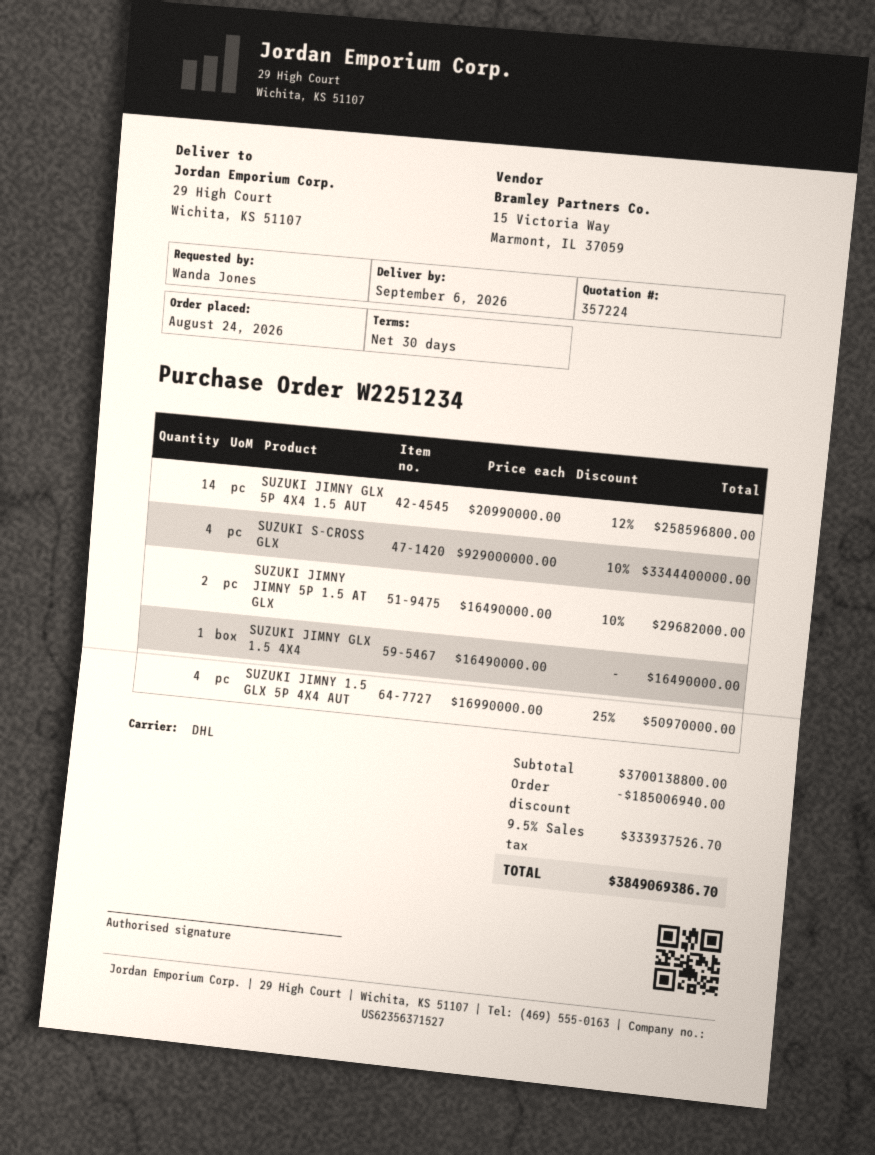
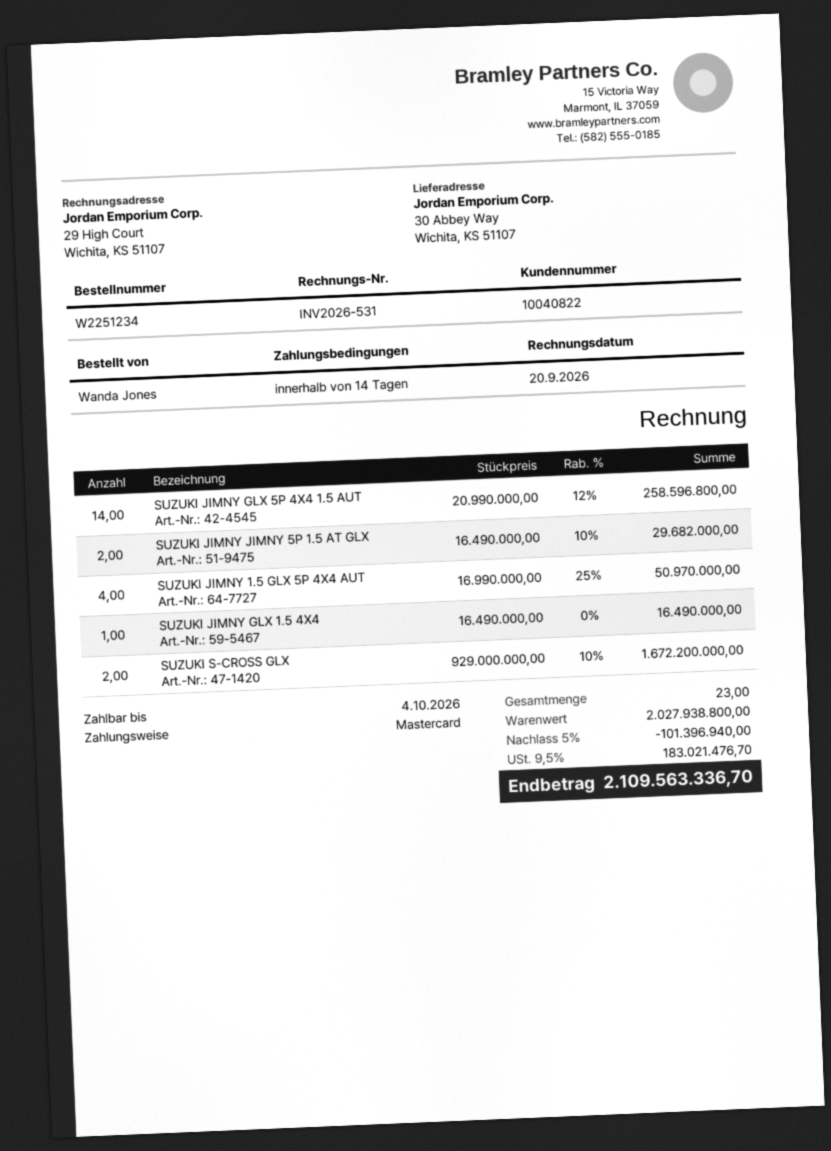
payment terms: 30 days -> 14 days
ship to: 29 High Court, Wichita, KS 51107 -> 30 Abbey Way, Wichita, KS 51107
SUZUKI S-CROSS GLX: 4 x 929000000.00 - 10% = 3344400000.00 -> 2 x 929000000.00 - 10% = 1672200000.00
subtotal: 3700138800.00 -> 2027938800.00
discount: 185006940.00 -> 101396940.00
tax: 9.5% = 333937526.70 -> 9.5% = 183021476.70
total: 3849069386.70 -> 2109563336.70

